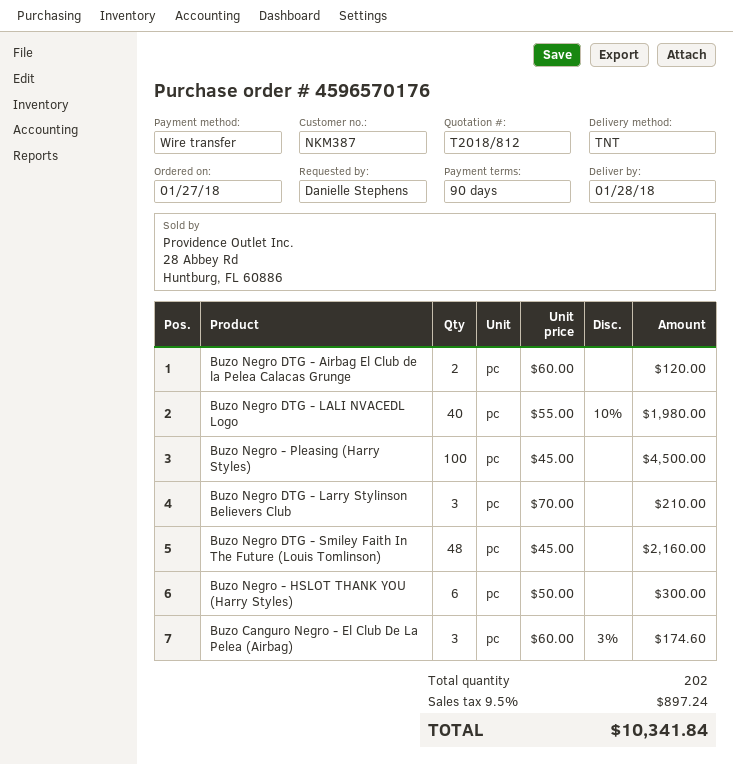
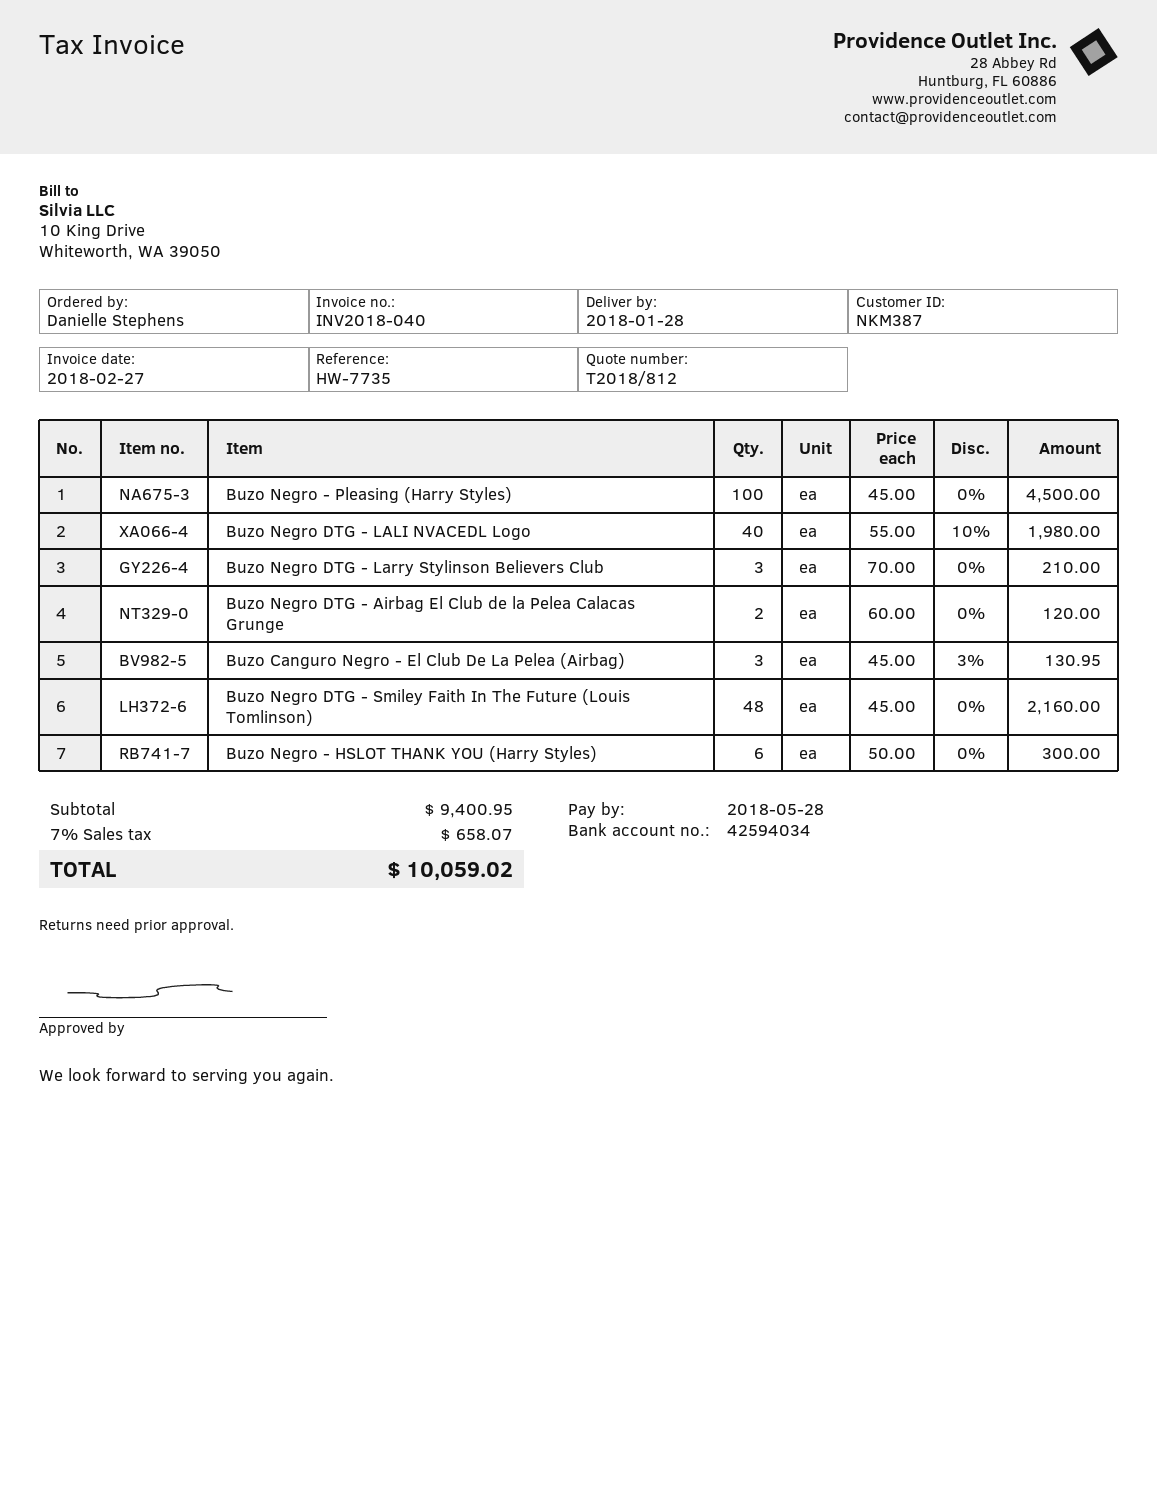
Buzo Canguro Negro - El Club De La Pelea (Airbag): 3 x 60.00 - 3% = 174.60 -> 3 x 45.00 - 3% = 130.95
tax: 9.5% = 897.24 -> 7% = 658.07
total: 10341.84 -> 10059.02

